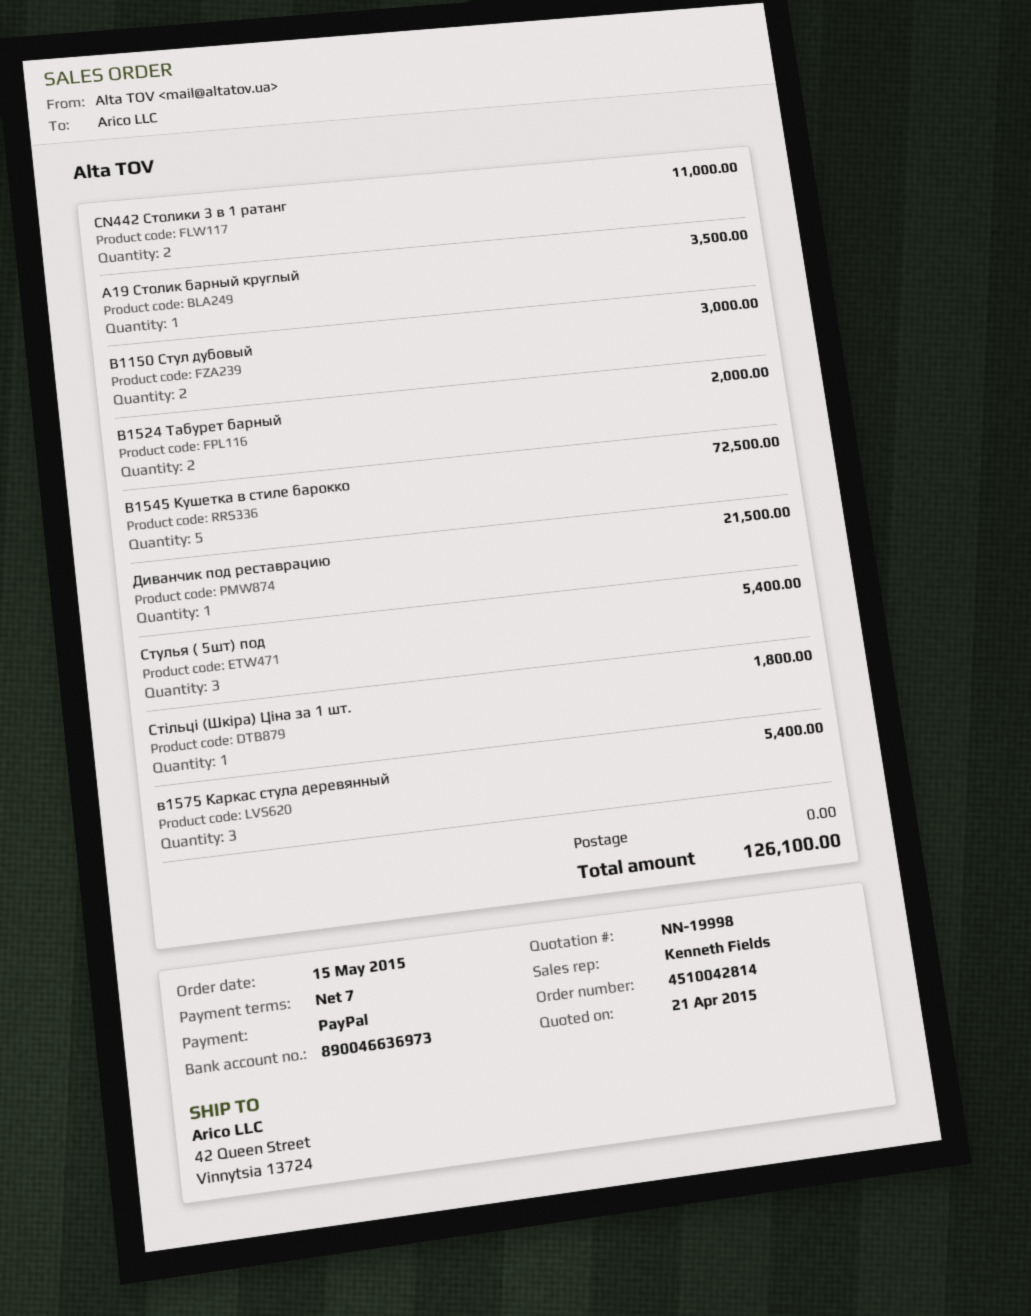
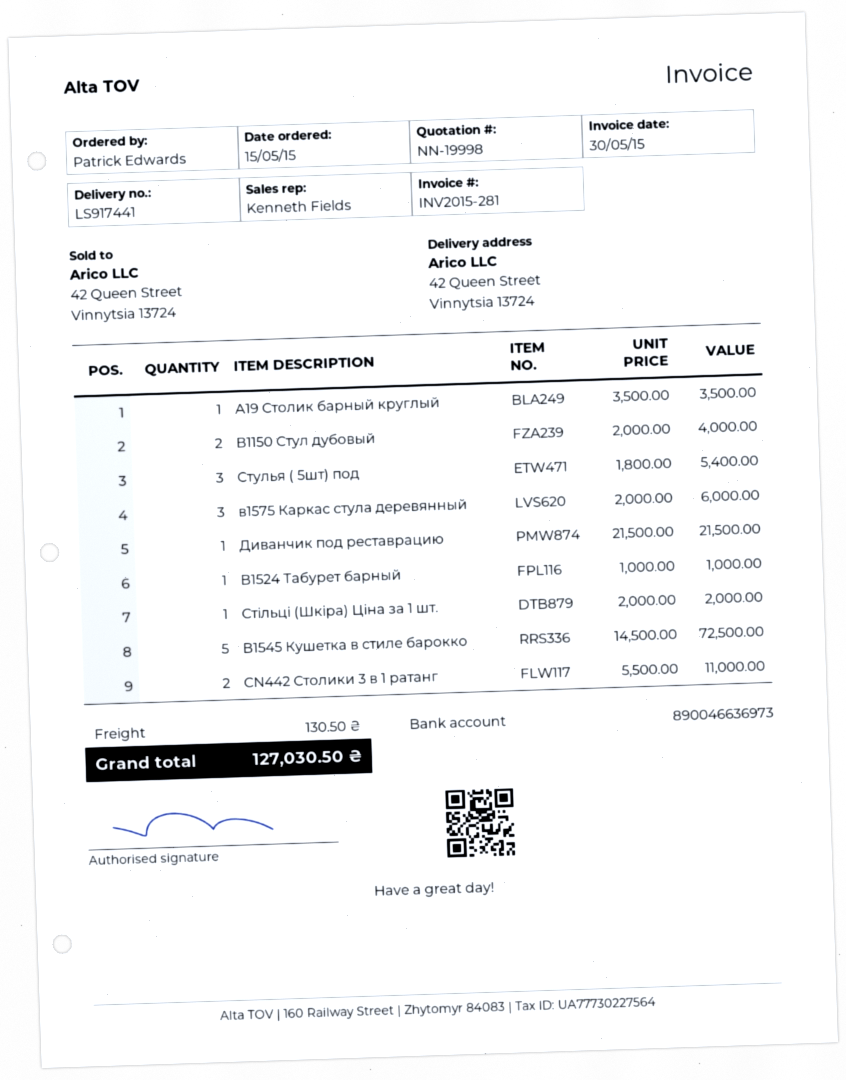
В1150 Стул дубовый: 2 for 3000.00 -> 2 for 4000.00
В1524 Табурет барный: 2 for 2000.00 -> 1 for 1000.00
Стільці (Шкіра) Ціна за 1 шт.: 1 for 1800.00 -> 1 for 2000.00
в1575 Каркас стула деревянный: 3 for 5400.00 -> 3 for 6000.00
shipping: 0.00 -> 130.50
total: 126100.00 -> 127030.50

